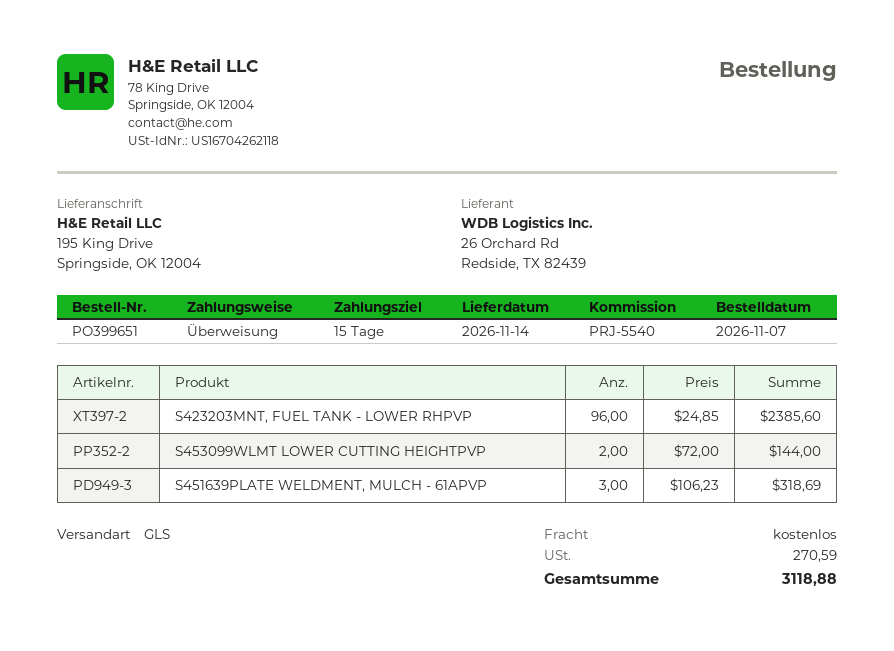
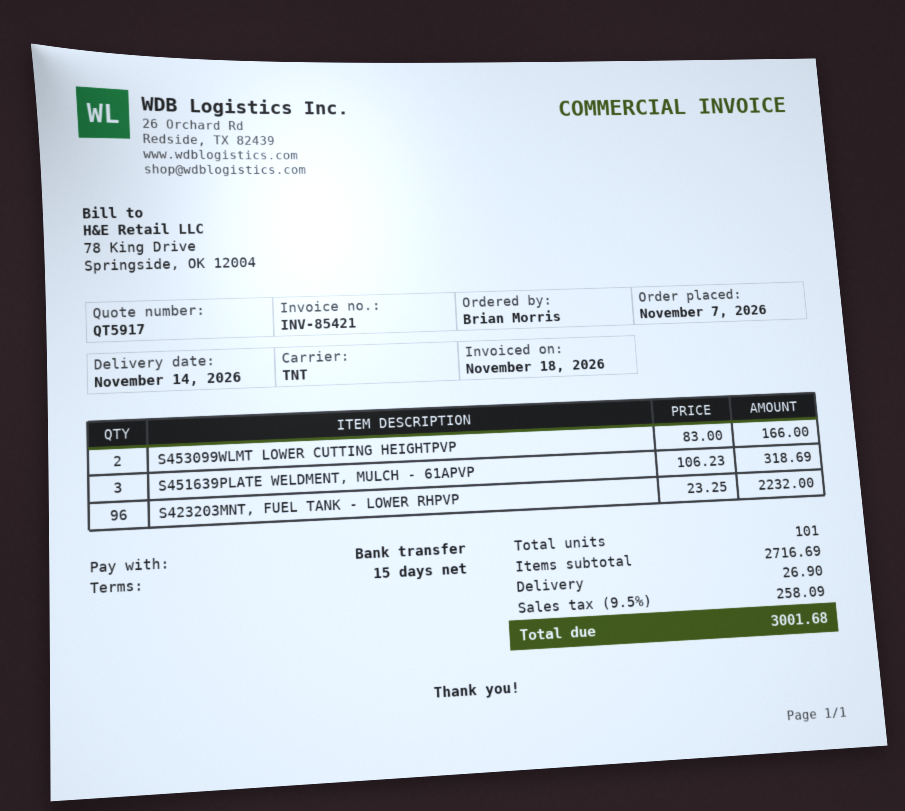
shipping method: GLS -> TNT
S423203MNT, FUEL TANK - LOWER RHPVP: 96 x 24.85 = 2385.60 -> 96 x 23.25 = 2232.00
S453099WLMT LOWER CUTTING HEIGHTPVP: 2 x 72.00 = 144.00 -> 2 x 83.00 = 166.00
shipping: 0.00 -> 26.90
tax: 270.59 -> 258.09
total: 3118.88 -> 3001.68

